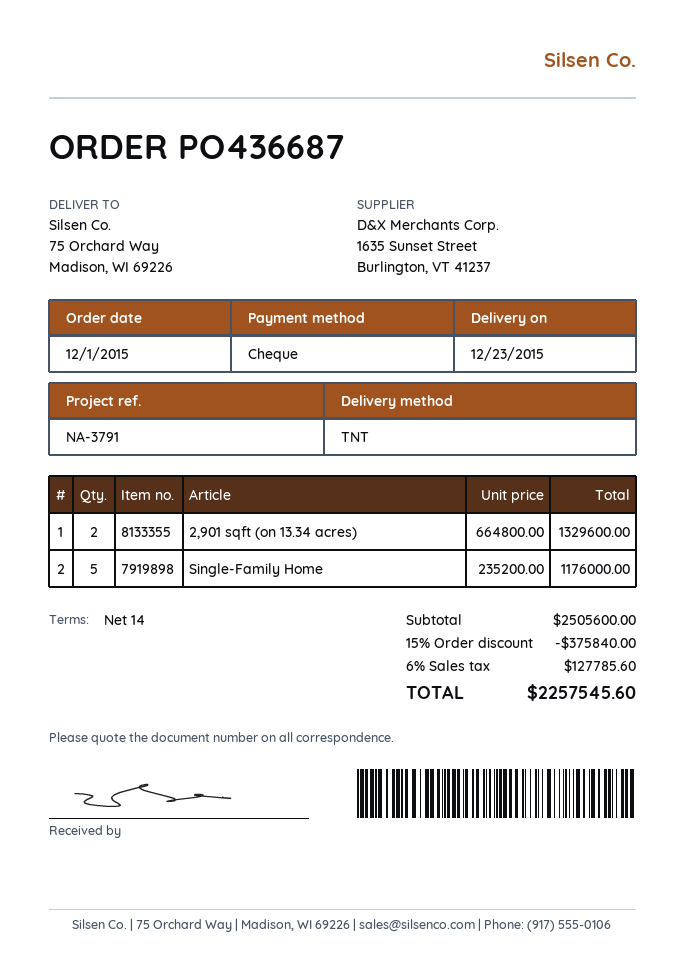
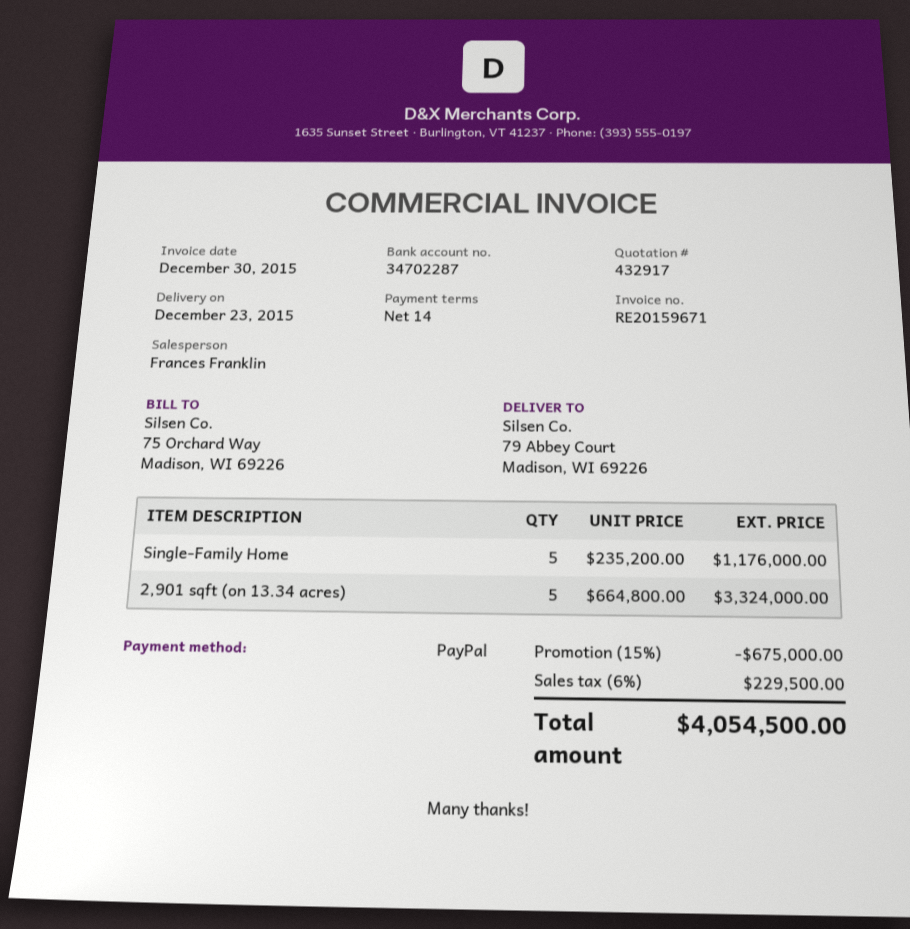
payment method: cheque -> PayPal
ship to: 75 Orchard Way, Madison, WI 69226 -> 79 Abbey Court, Madison, WI 69226
2,901 sqft (on 13.34 acres): 2 x 664800.00 = 1329600.00 -> 5 x 664800.00 = 3324000.00
discount: 15% = 375840.00 -> 15% = 675000.00
tax: 6% = 127785.60 -> 6% = 229500.00
total: 2257545.60 -> 4054500.00

